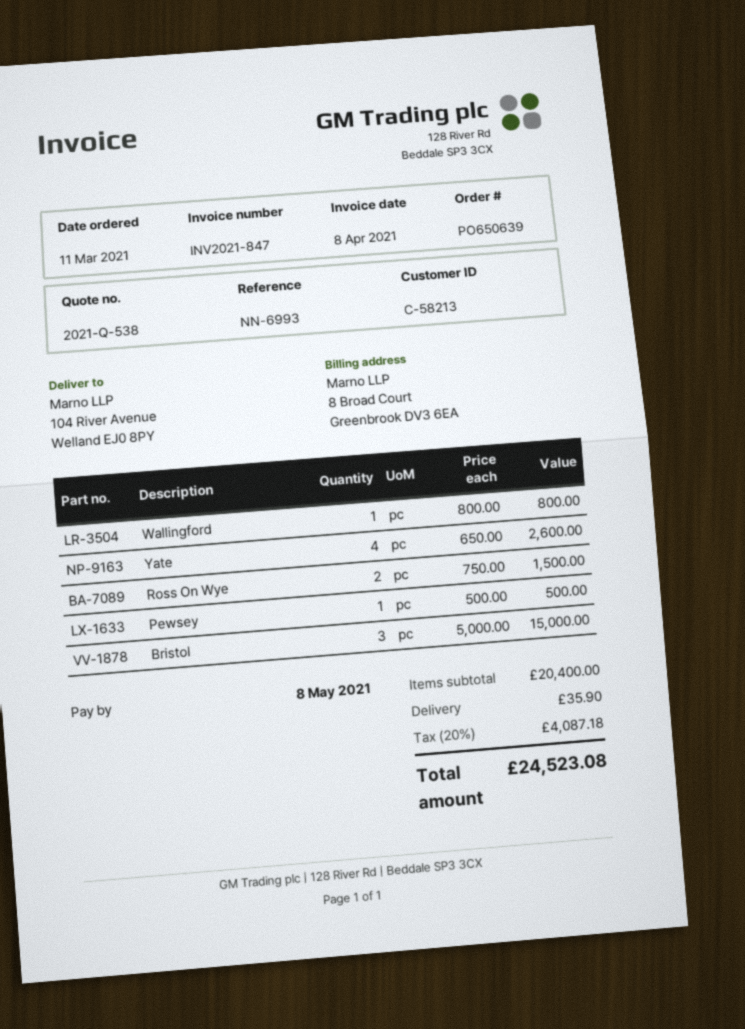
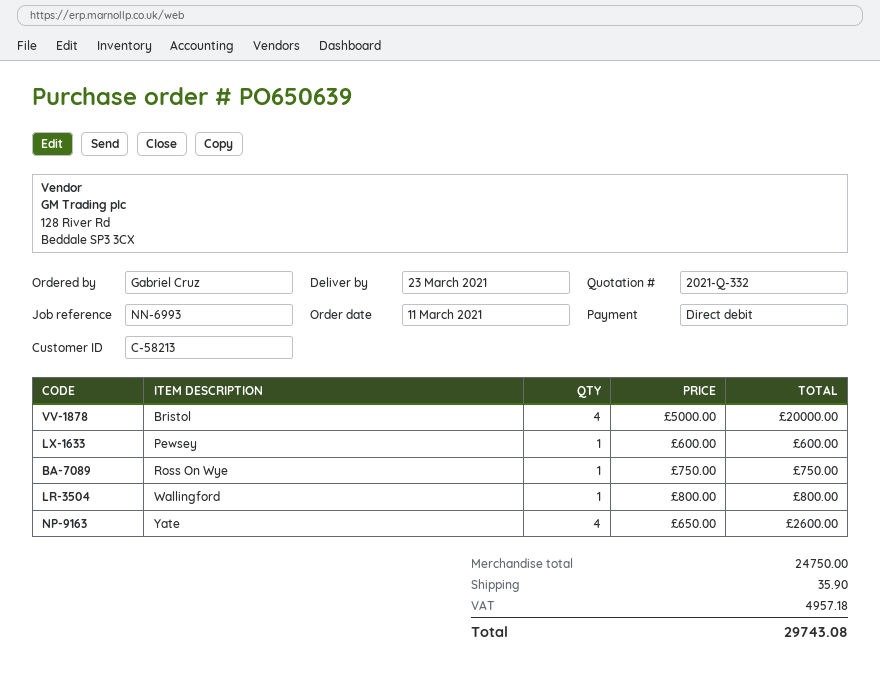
quote number: 2021-Q-538 -> 2021-Q-332
Ross On Wye: 2 x 750.00 = 1500.00 -> 1 x 750.00 = 750.00
Pewsey: 1 x 500.00 = 500.00 -> 1 x 600.00 = 600.00
Bristol: 3 x 5000.00 = 15000.00 -> 4 x 5000.00 = 20000.00
subtotal: 20400.00 -> 24750.00
tax: 4087.18 -> 4957.18
total: 24523.08 -> 29743.08

